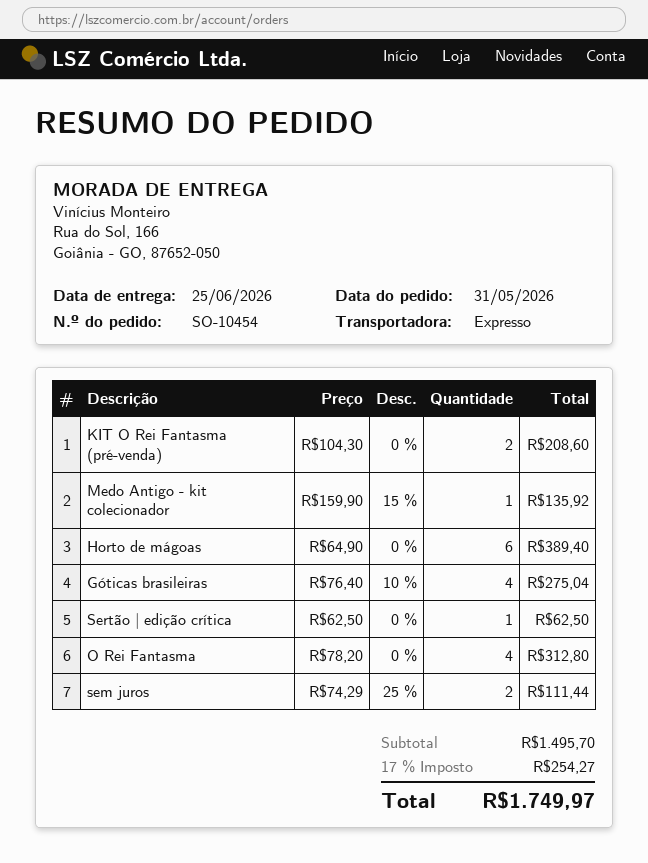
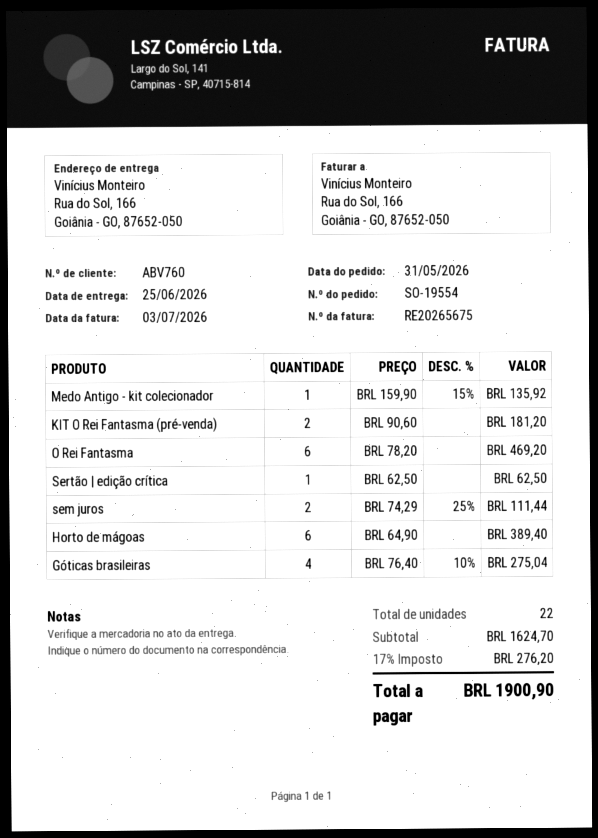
order number: SO-10454 -> SO-19554
KIT O Rei Fantasma (pré-venda): 2 x 104.30 = 208.60 -> 2 x 90.60 = 181.20
O Rei Fantasma: 4 x 78.20 = 312.80 -> 6 x 78.20 = 469.20
subtotal: 1495.70 -> 1624.70
tax: 17% = 254.27 -> 17% = 276.20
total: 1749.97 -> 1900.90

